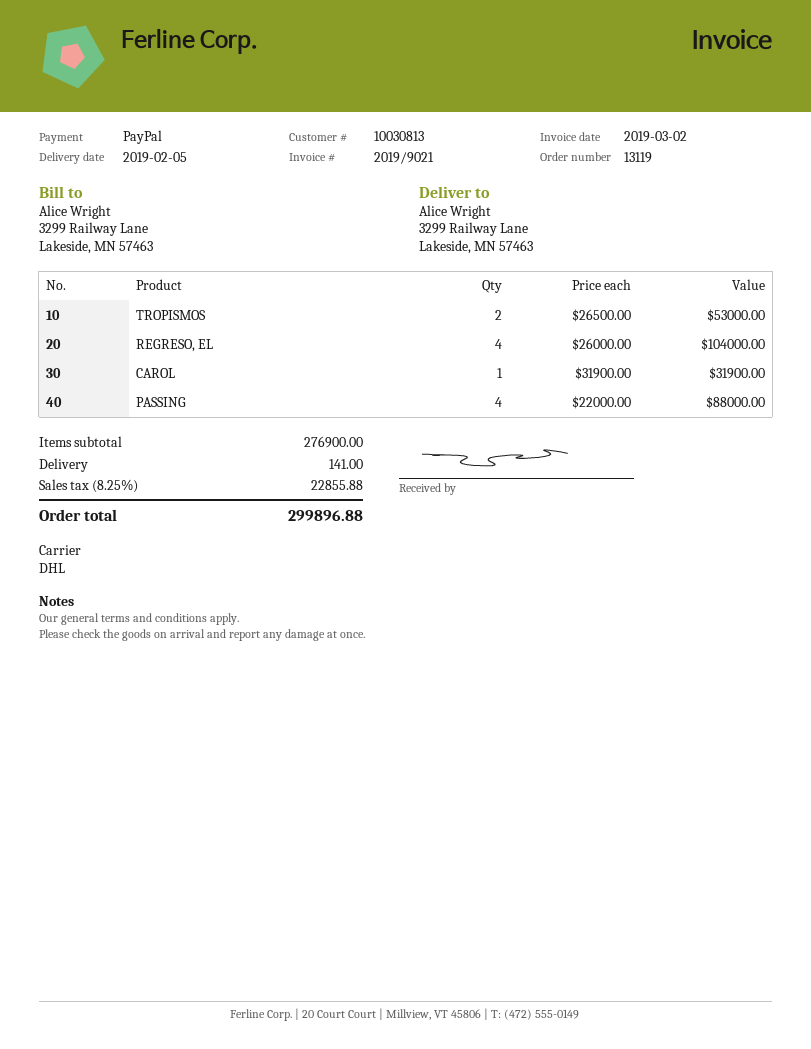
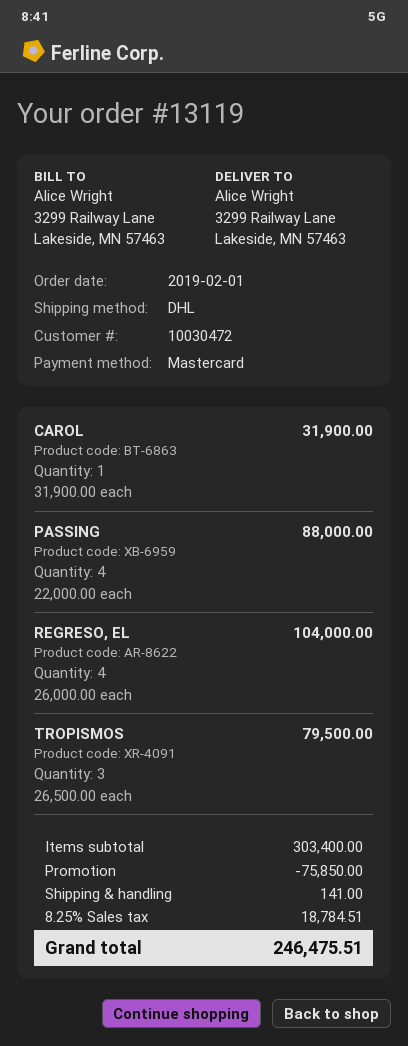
customer number: 10030813 -> 10030472
payment method: PayPal -> Mastercard
TROPISMOS: 2 x 26500.00 = 53000.00 -> 3 x 26500.00 = 79500.00
subtotal: 276900.00 -> 303400.00
discount: none -> 75850.00
tax: 8.25% = 22855.88 -> 8.25% = 18784.51
total: 299896.88 -> 246475.51

